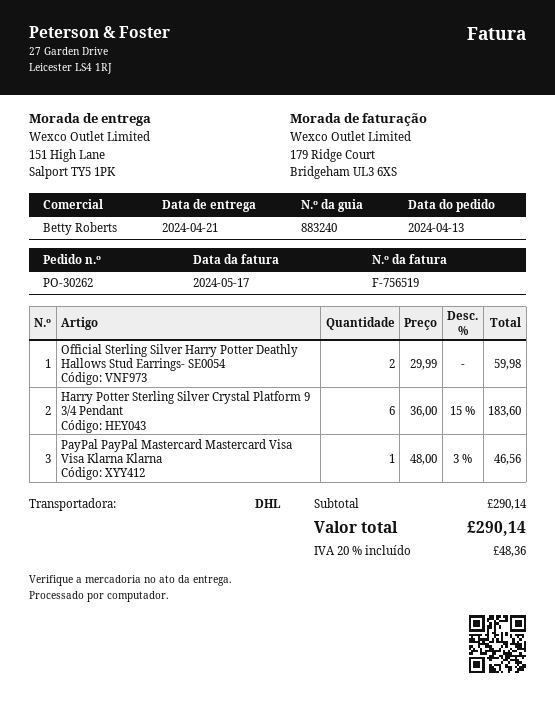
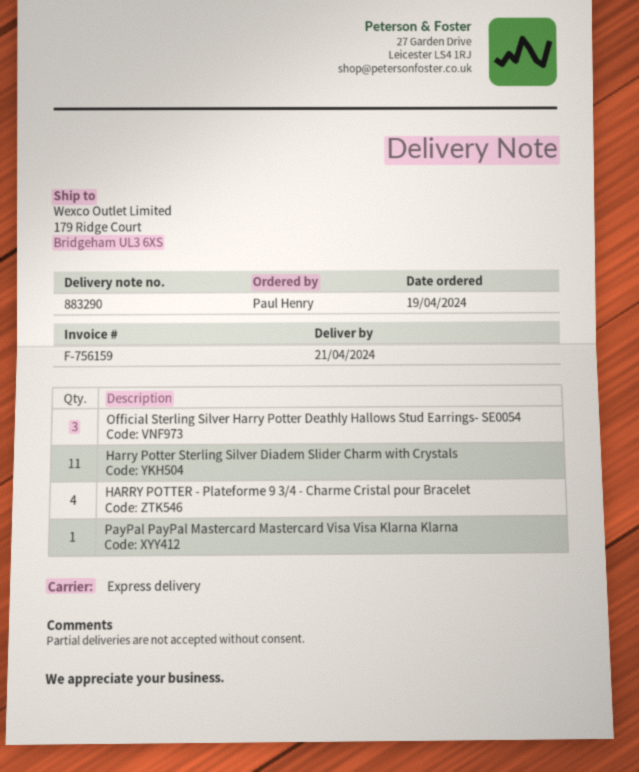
order date: 2024-04-13 -> 2024-04-19
delivery note number: 883240 -> 883290
invoice number: F-756519 -> F-756159
shipping method: DHL -> express
ship to: 151 High Lane, Salport TY5 1PK -> 179 Ridge Court, Bridgeham UL3 6XS
Official Sterling Silver Harry Potter Deathly Hallows Stud Earrings- SE0054: 2 -> 3
Harry Potter Sterling Silver Crystal Platform 9 3/4 Pendant: 6 -> none
Harry Potter Sterling Silver Diadem Slider Charm with Crystals: none -> 11
HARRY POTTER - Plateforme 9 3/4 - Charme Cristal pour Bracelet: none -> 4

